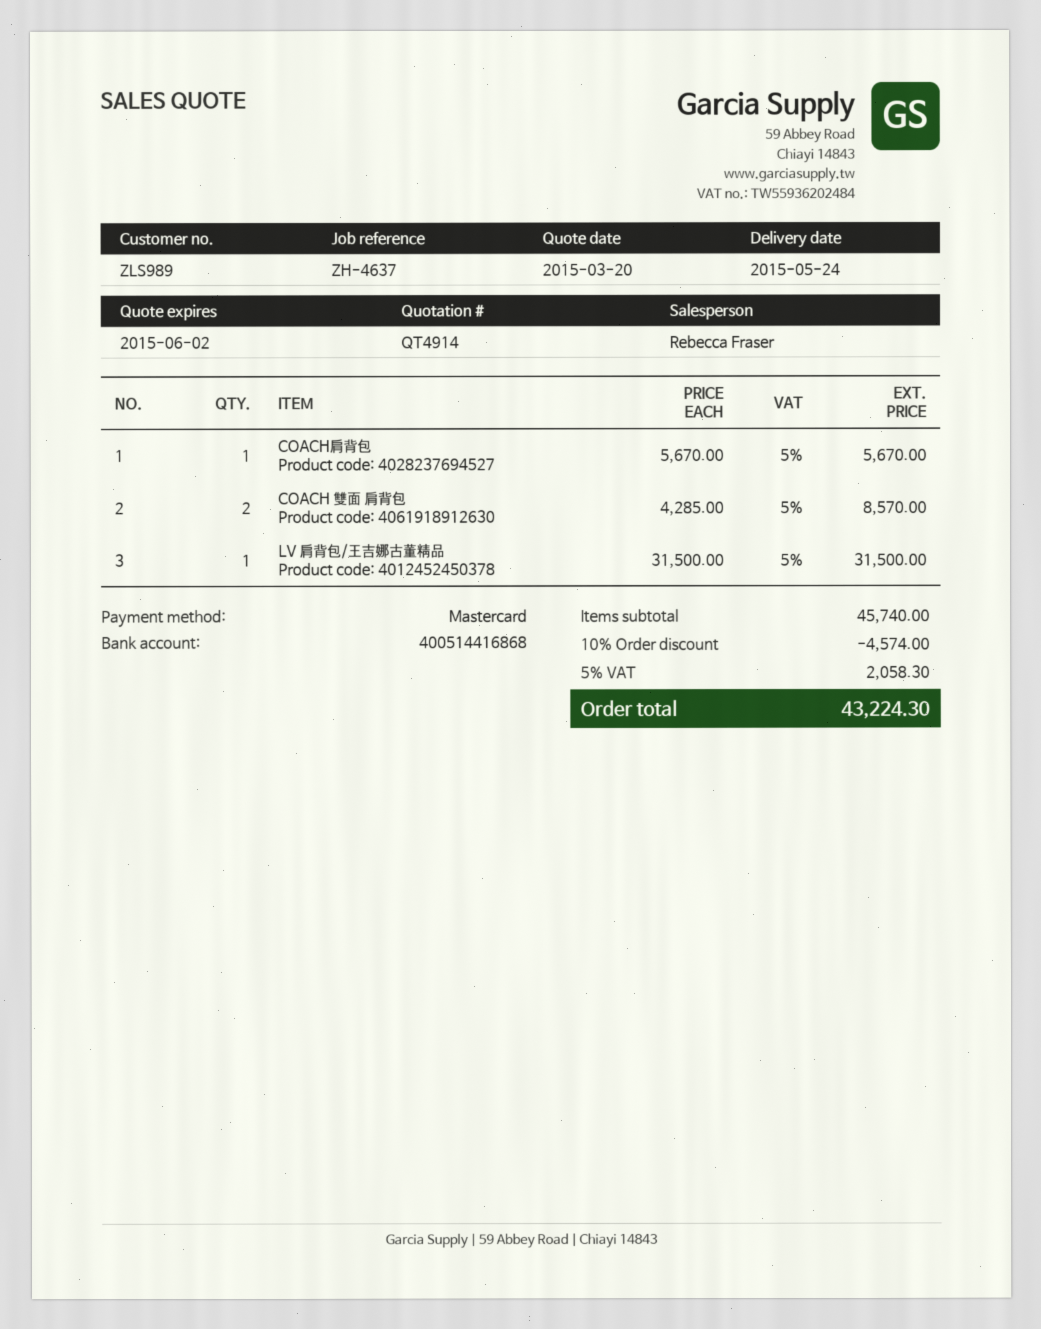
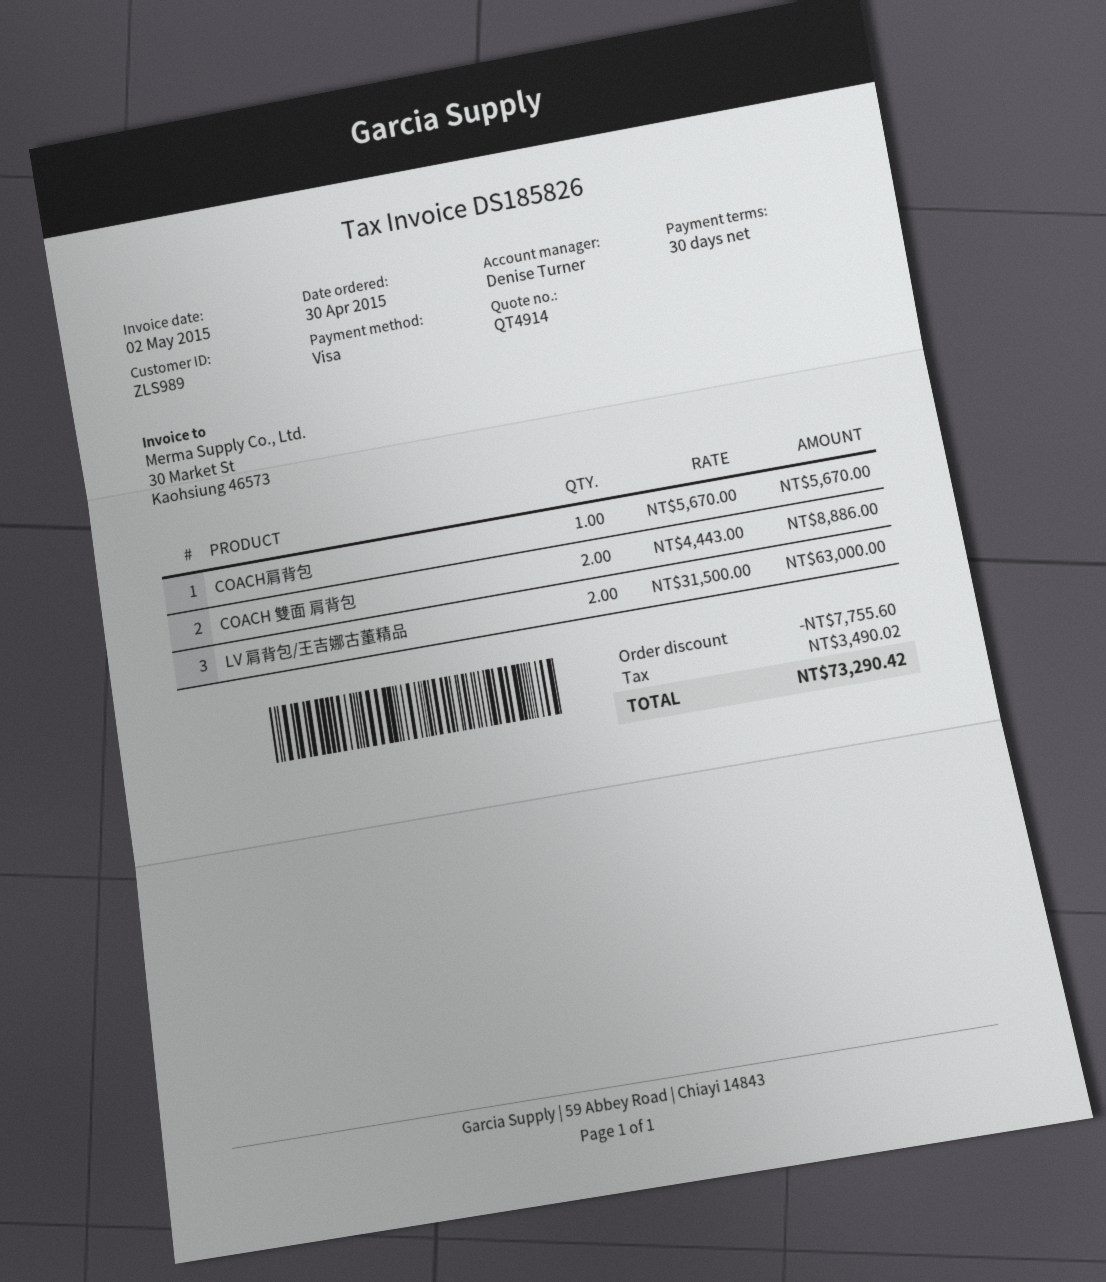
sales rep: Rebecca Fraser -> Denise Turner
payment method: Mastercard -> Visa
COACH 雙面 肩背包: 2 x 4285.00 = 8570.00 -> 2 x 4443.00 = 8886.00
LV 肩背包/王吉娜古董精品: 1 x 31500.00 = 31500.00 -> 2 x 31500.00 = 63000.00
discount: 4574.00 -> 7755.60
tax: 2058.30 -> 3490.02
total: 43224.30 -> 73290.42

